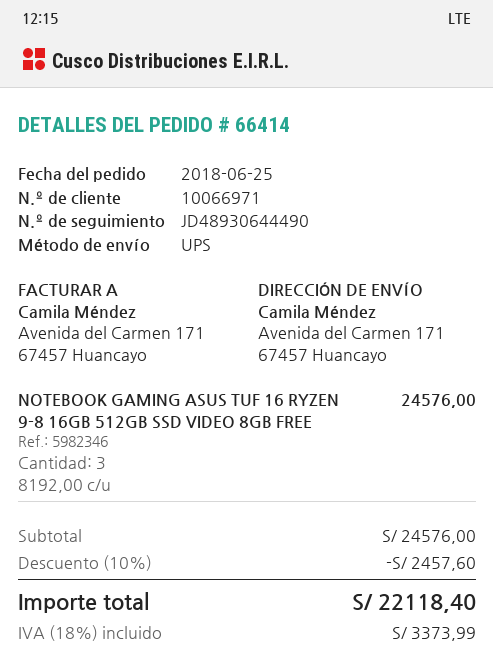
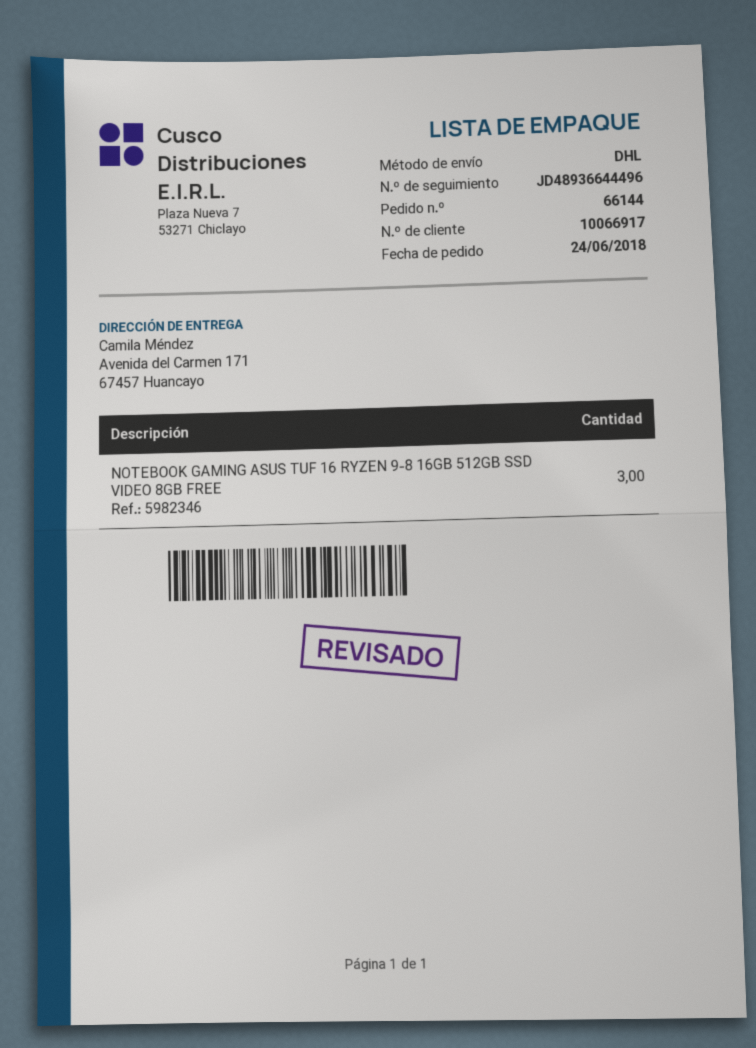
order number: 66414 -> 66144
order date: 2018-06-25 -> 2018-06-24
customer number: 10066971 -> 10066917
shipping method: UPS -> DHL
tracking number: JD48930644490 -> JD48936644496

